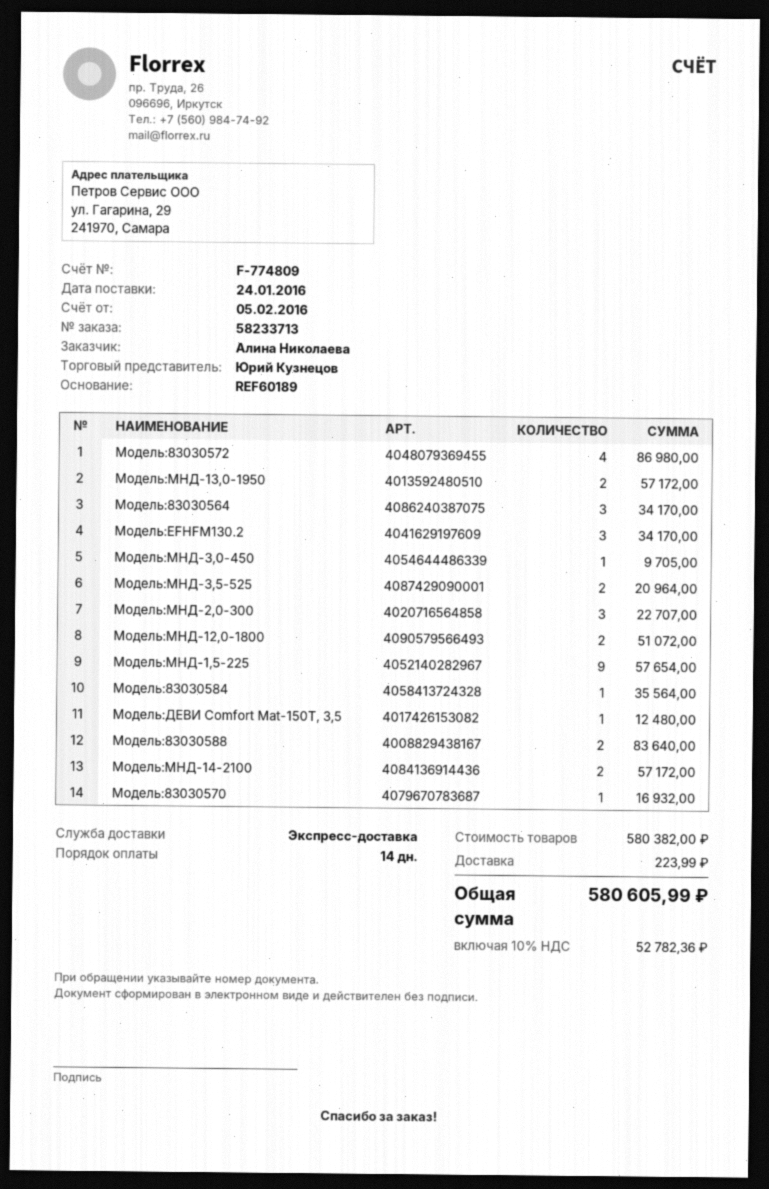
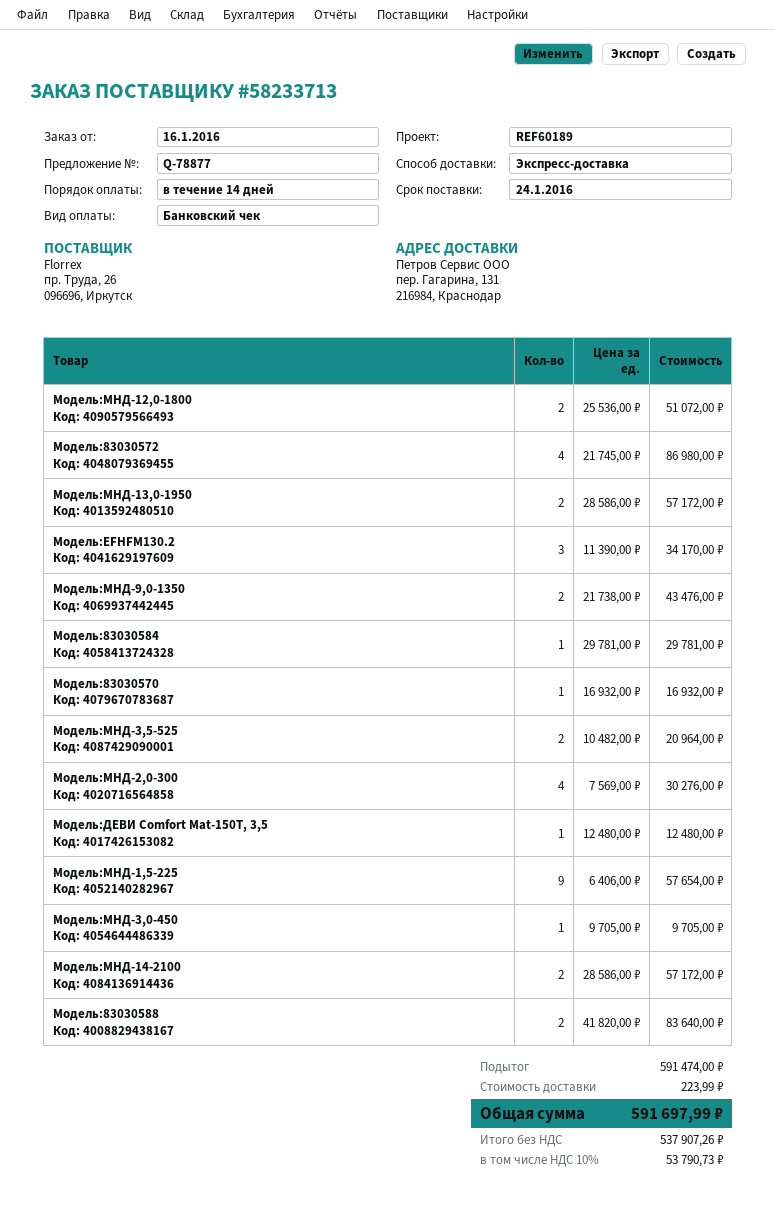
Модель:83030564: 3 for 34170.00 -> none
Модель:МНД-2,0-300: 3 for 22707.00 -> 4 for 30276.00
Модель:83030584: 1 for 35564.00 -> 1 for 29781.00
Модель:МНД-9,0-1350: none -> 2 for 43476.00
subtotal: 580382.00 -> 591474.00
tax: 10% = 52782.36 -> 10% = 53790.73
total: 580605.99 -> 591697.99

